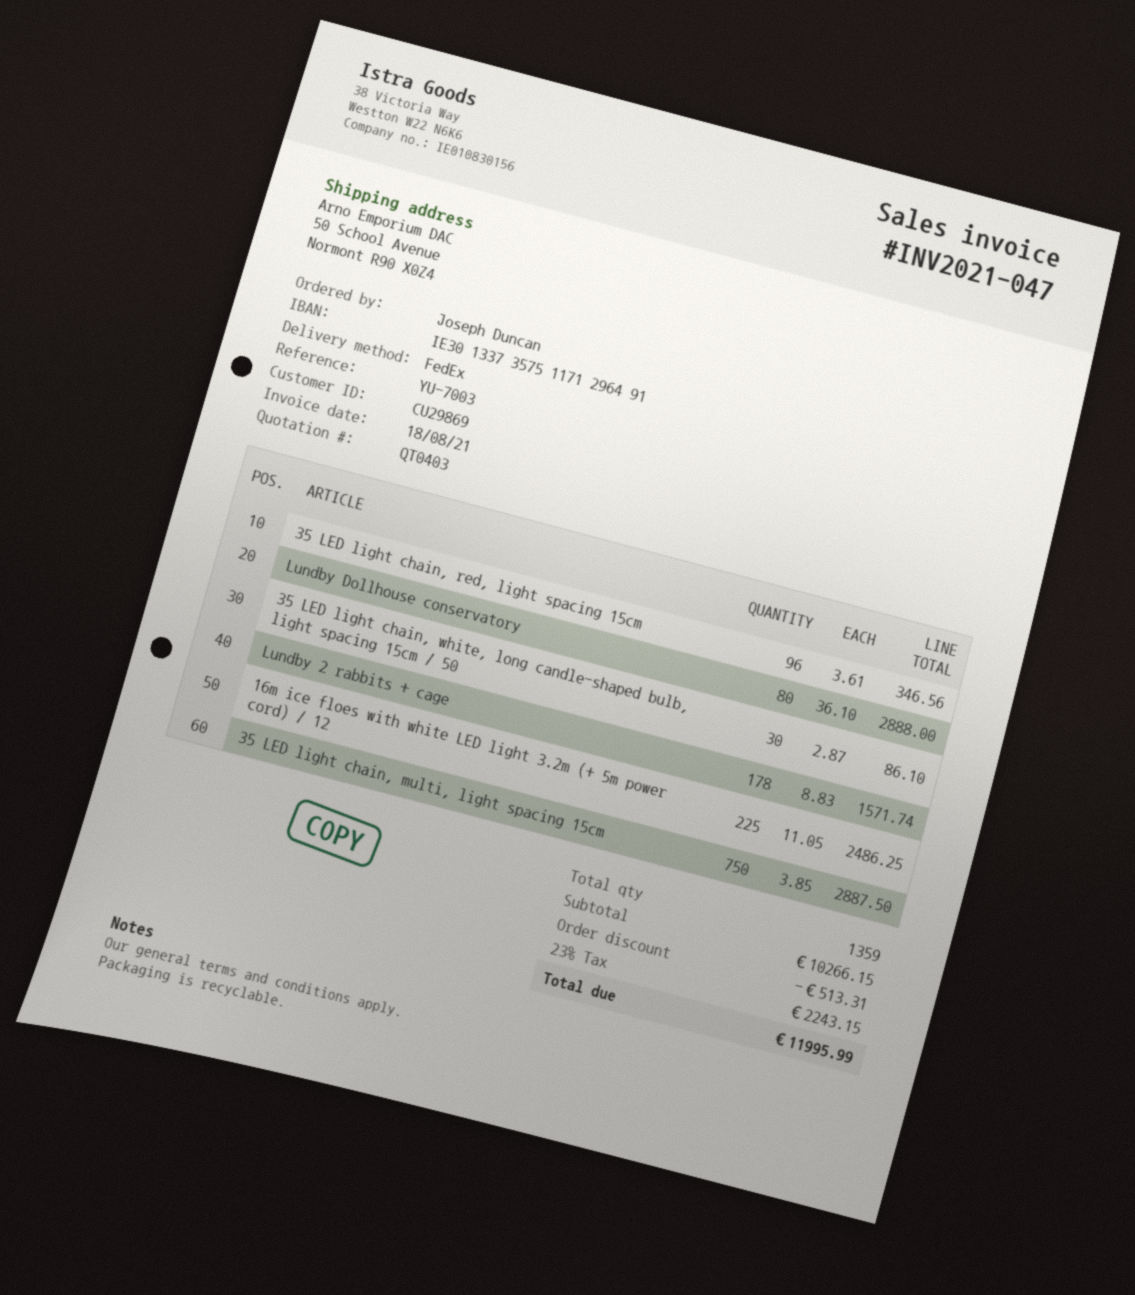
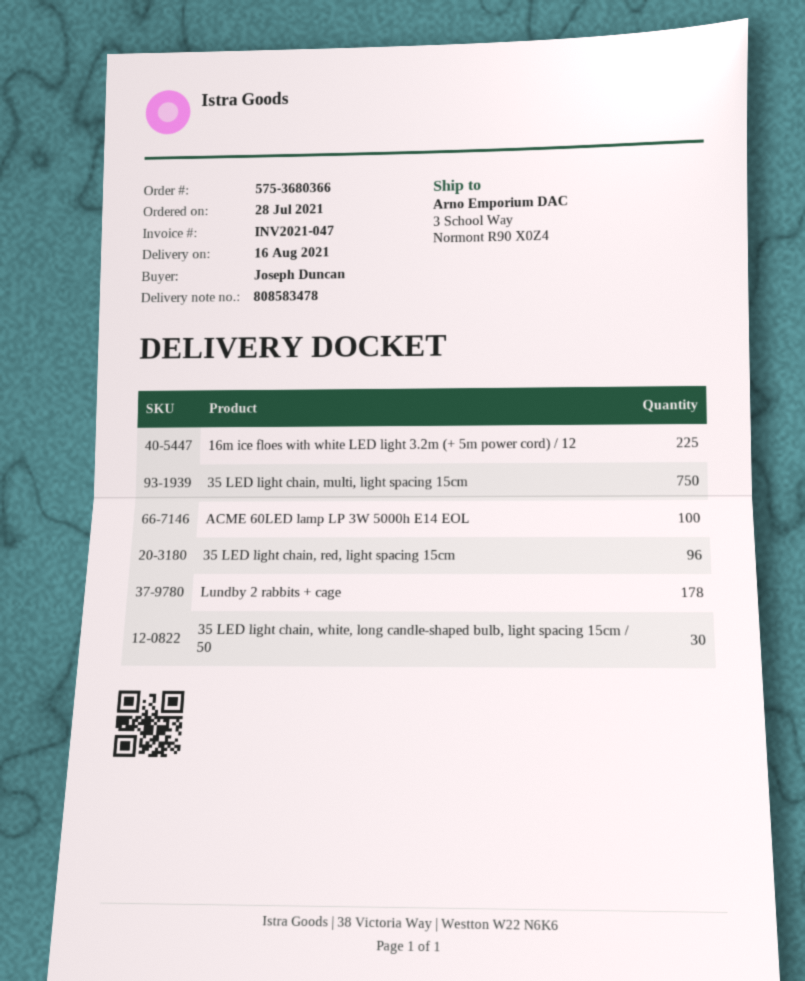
ship to: 50 School Avenue, Normont R90 X0Z4 -> 3 School Way, Normont R90 X0Z4
Lundby Dollhouse conservatory: 80 -> none
ACME 60LED lamp LP 3W 5000h E14 EOL: none -> 100

